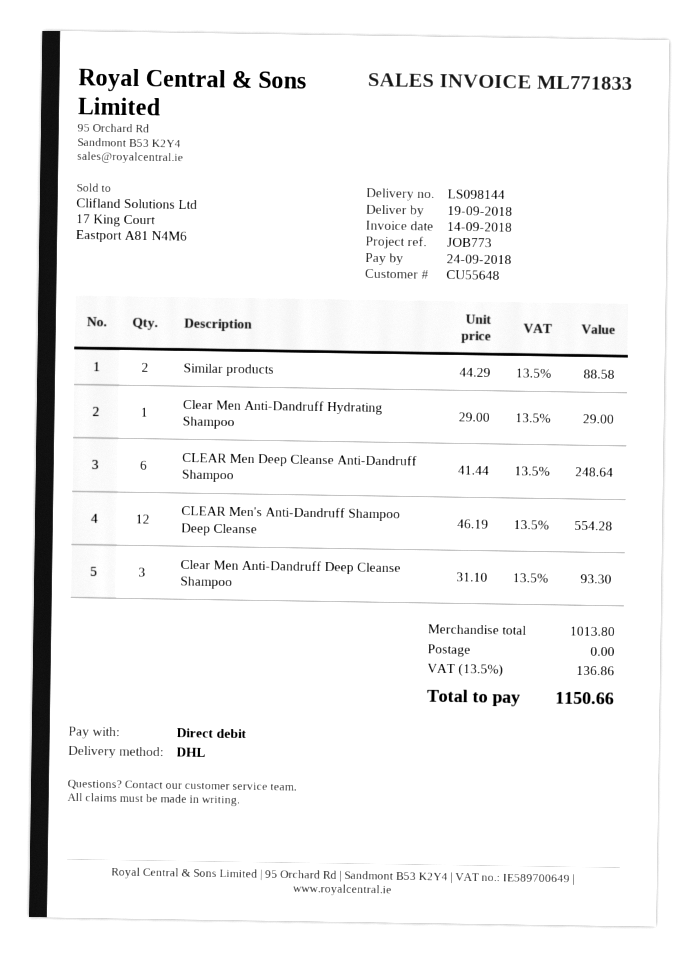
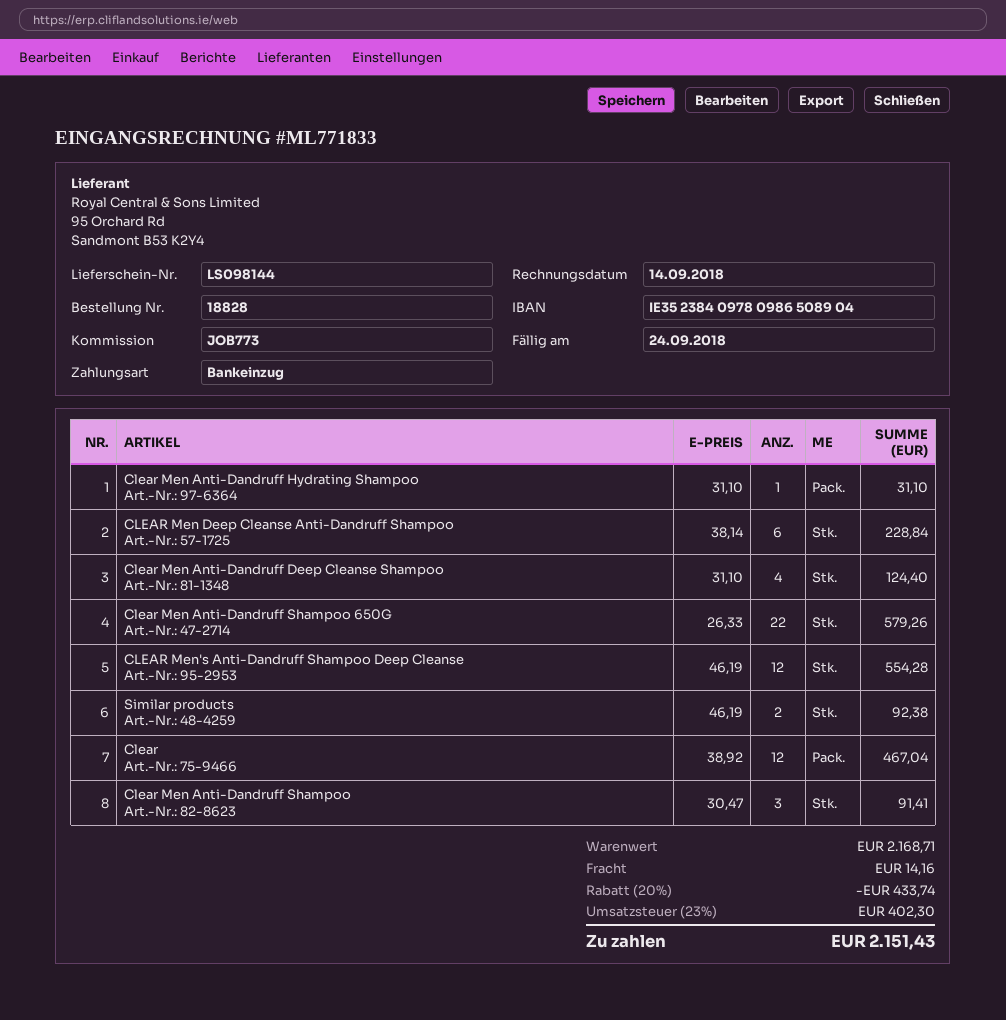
Similar products: 2 x 44.29 = 88.58 -> 2 x 46.19 = 92.38
Clear Men Anti-Dandruff Hydrating Shampoo: 1 x 29.00 = 29.00 -> 1 x 31.10 = 31.10
CLEAR Men Deep Cleanse Anti-Dandruff Shampoo: 6 x 41.44 = 248.64 -> 6 x 38.14 = 228.84
Clear Men Anti-Dandruff Deep Cleanse Shampoo: 3 x 31.10 = 93.30 -> 4 x 31.10 = 124.40
Clear Men Anti-Dandruff Shampoo 650G: none -> 22 x 26.33 = 579.26
Clear: none -> 12 x 38.92 = 467.04
Clear Men Anti-Dandruff Shampoo: none -> 3 x 30.47 = 91.41
subtotal: 1013.80 -> 2168.71
discount: none -> 20% = 433.74
shipping: 0.00 -> 14.16
tax: 13.5% = 136.86 -> 23% = 402.30
total: 1150.66 -> 2151.43

